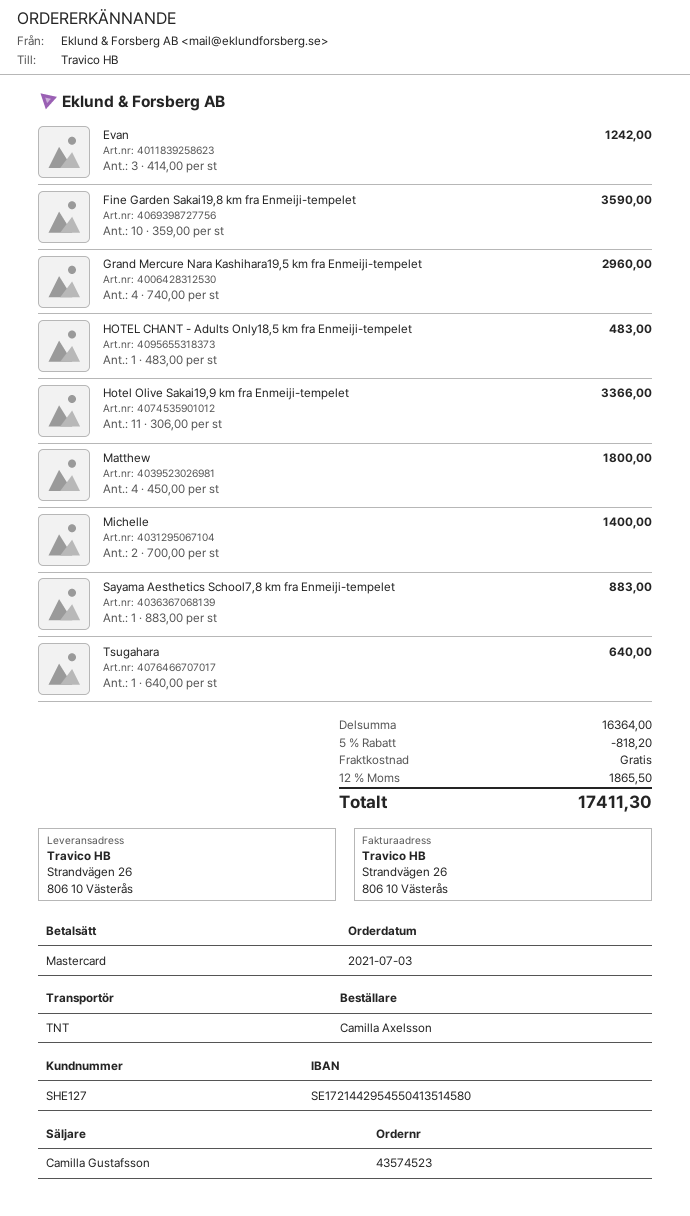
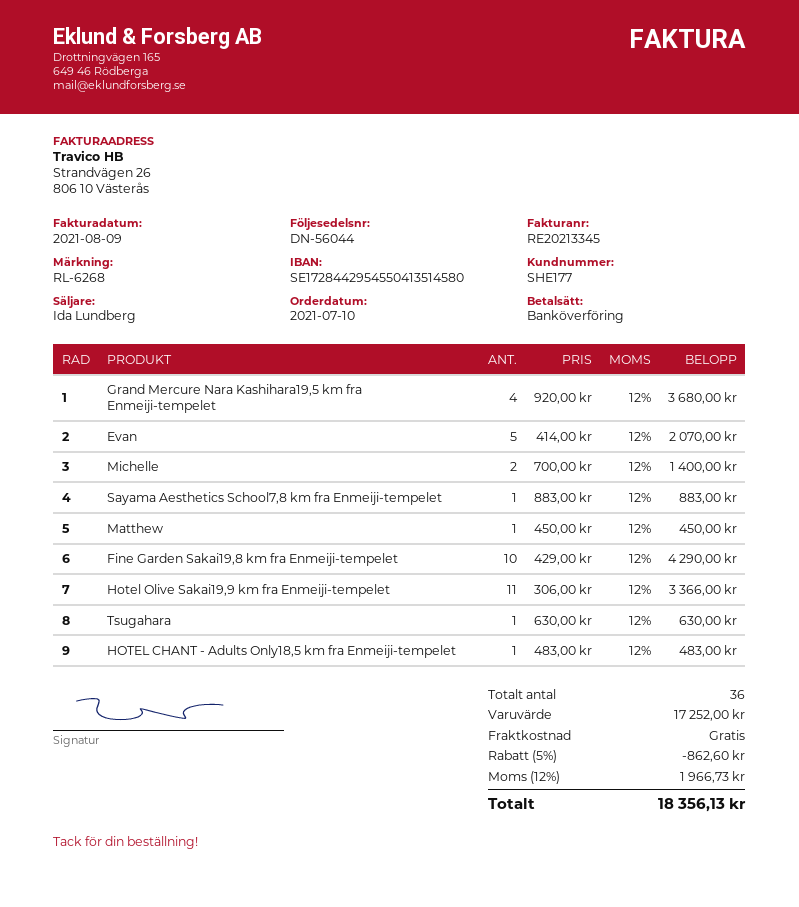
order date: 2021-07-03 -> 2021-07-10
customer number: SHE127 -> SHE177
sales rep: Camilla Gustafsson -> Ida Lundberg
payment method: Mastercard -> bank transfer
bank account: SE1721442954550413514580 -> SE1728442954550413514580
Evan: 3 x 414.00 = 1242.00 -> 5 x 414.00 = 2070.00
Fine Garden Sakai19,8 km fra Enmeiji-tempelet: 10 x 359.00 = 3590.00 -> 10 x 429.00 = 4290.00
Grand Mercure Nara Kashihara19,5 km fra Enmeiji-tempelet: 4 x 740.00 = 2960.00 -> 4 x 920.00 = 3680.00
Matthew: 4 x 450.00 = 1800.00 -> 1 x 450.00 = 450.00
Tsugahara: 1 x 640.00 = 640.00 -> 1 x 630.00 = 630.00
subtotal: 16364.00 -> 17252.00
discount: 5% = 818.20 -> 5% = 862.60
tax: 12% = 1865.50 -> 12% = 1966.73
total: 17411.30 -> 18356.13

